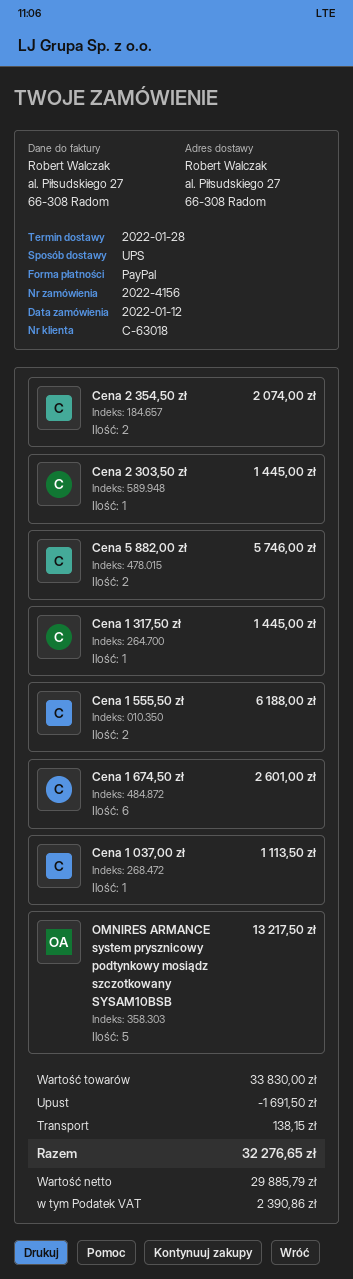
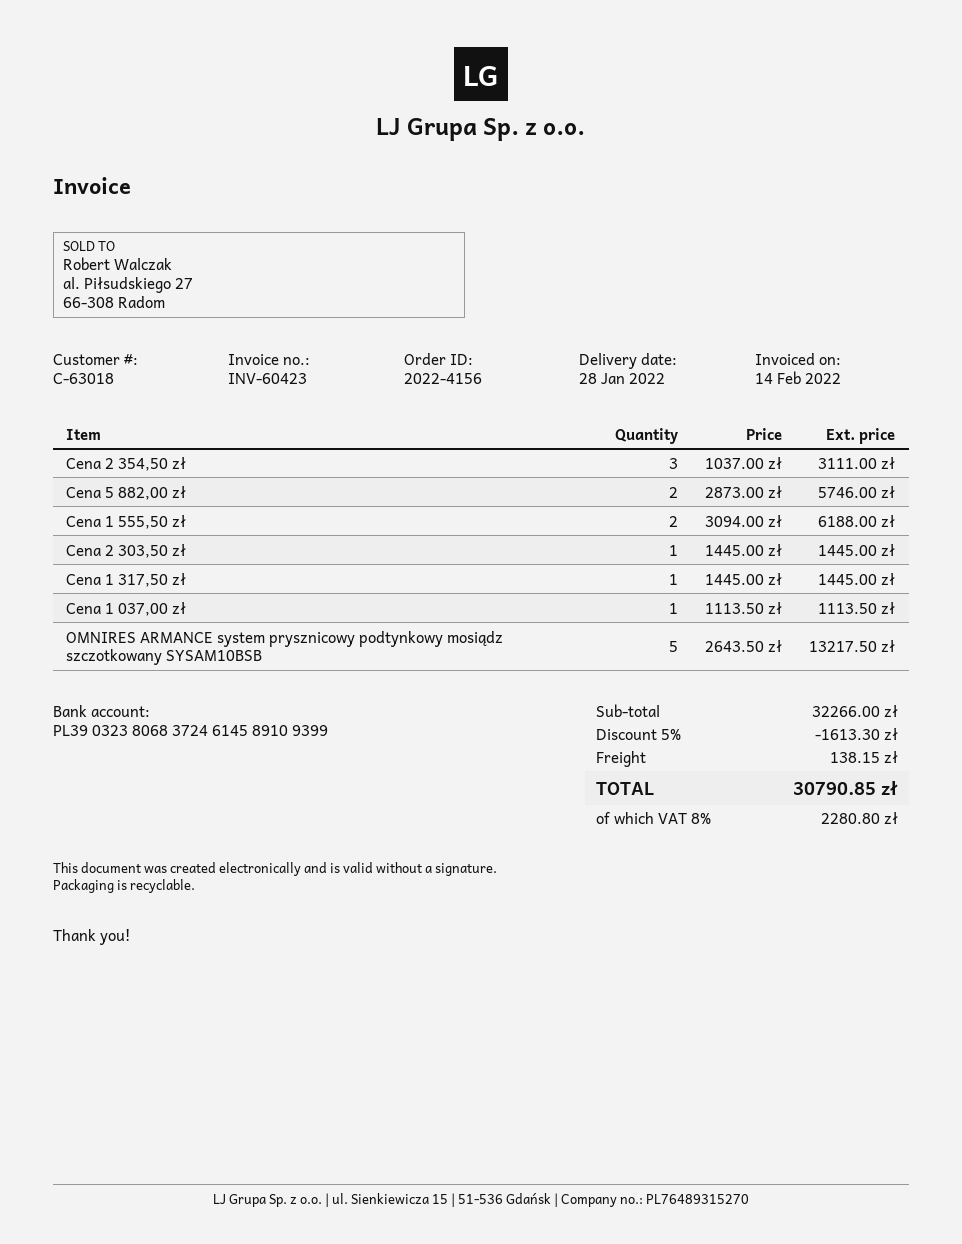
Cena 2 354,50 zł: 2 for 2074.00 -> 3 for 3111.00
Cena 1 674,50 zł: 6 for 2601.00 -> none
subtotal: 33830.00 -> 32266.00
discount: 1691.50 -> 1613.30
tax: 2390.86 -> 2280.80
total: 32276.65 -> 30790.85

